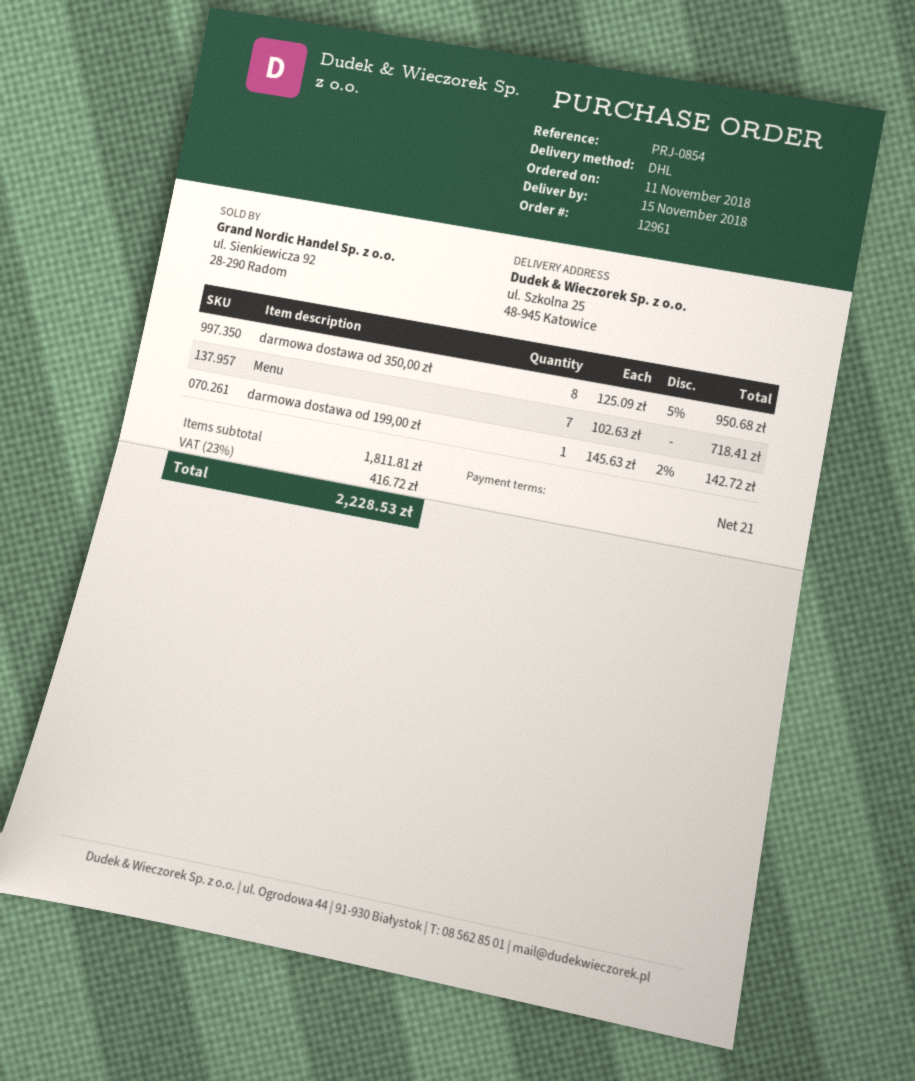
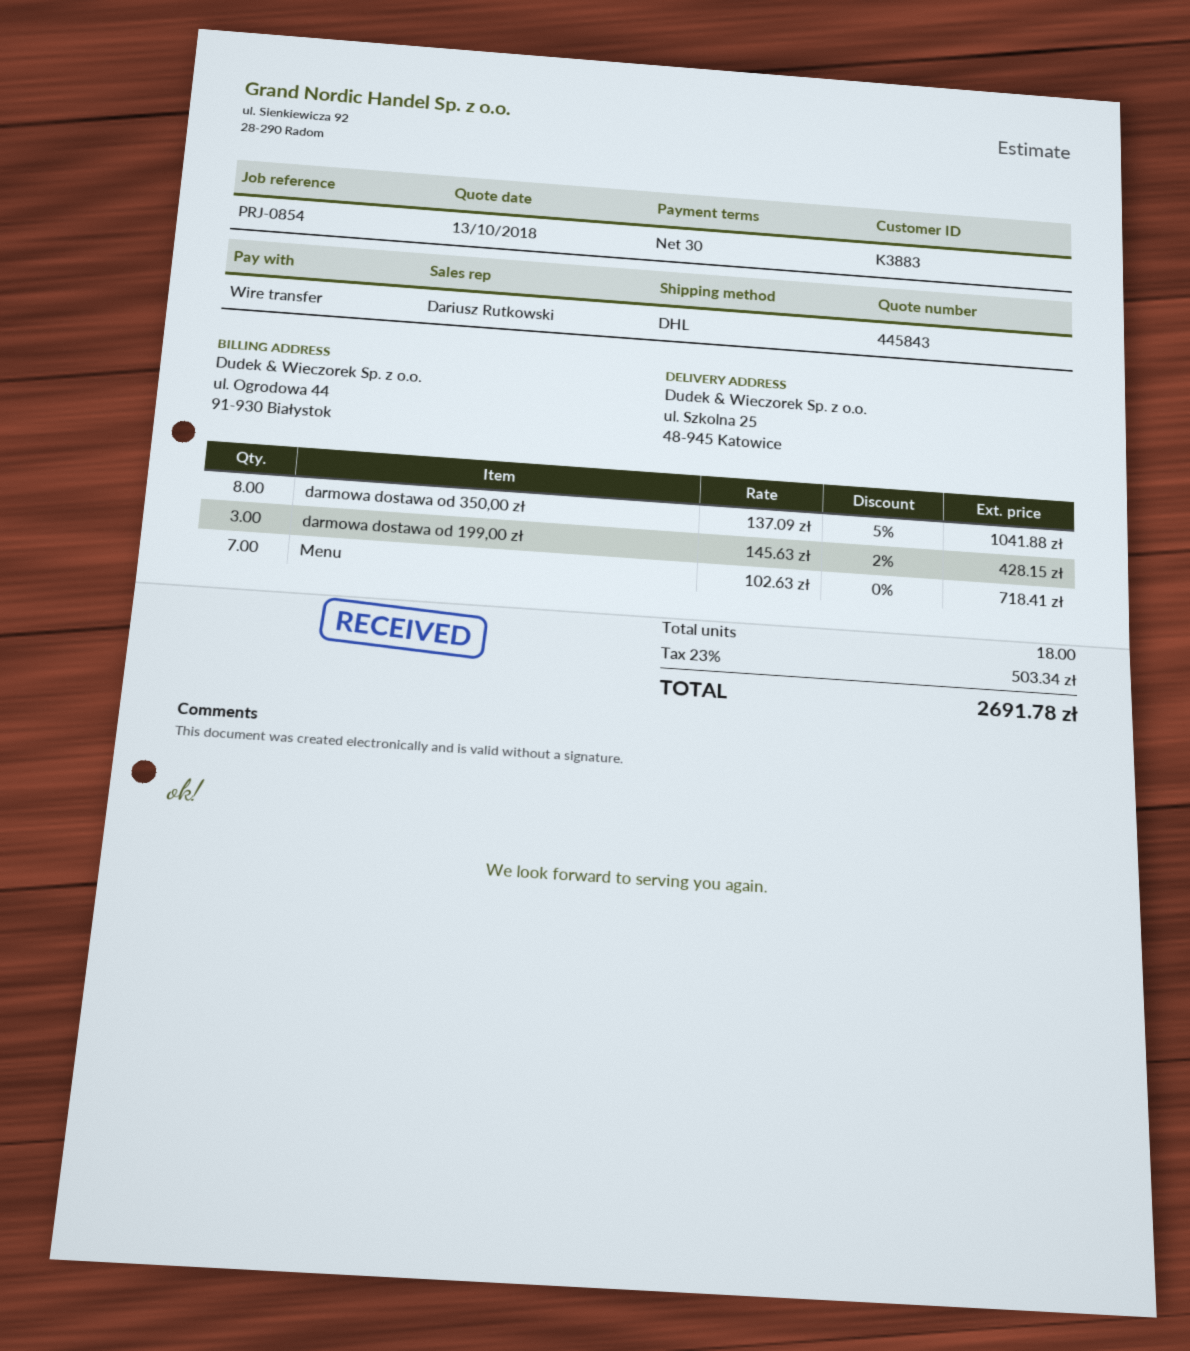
payment terms: 21 days -> 30 days
darmowa dostawa od 350,00 zł: 8 x 125.09 - 5% = 950.68 -> 8 x 137.09 - 5% = 1041.88
darmowa dostawa od 199,00 zł: 1 x 145.63 - 2% = 142.72 -> 3 x 145.63 - 2% = 428.15
tax: 23% = 416.72 -> 23% = 503.34
total: 2228.53 -> 2691.78

